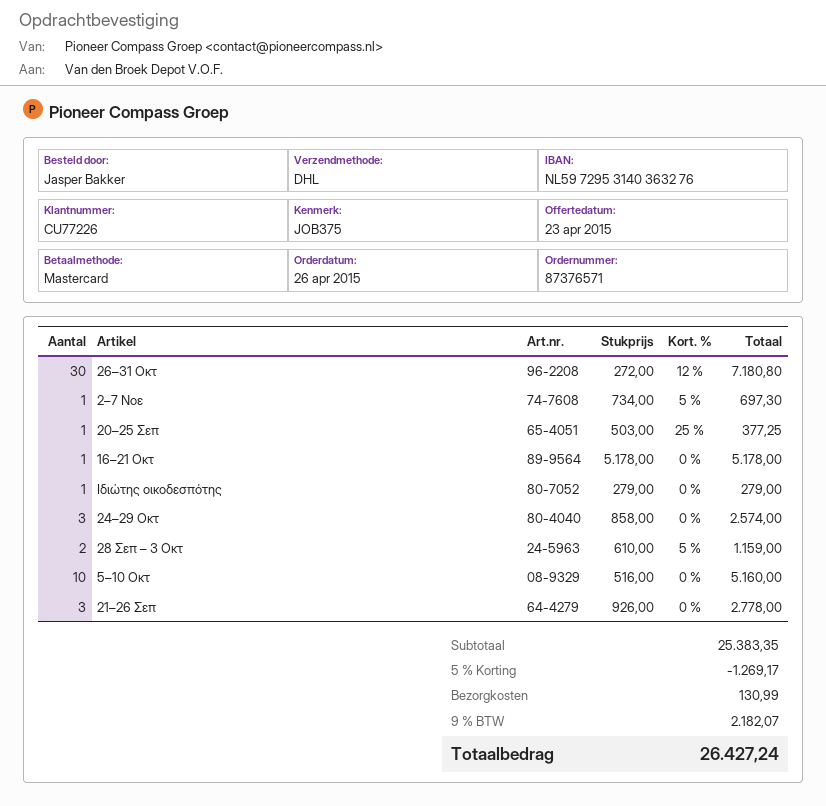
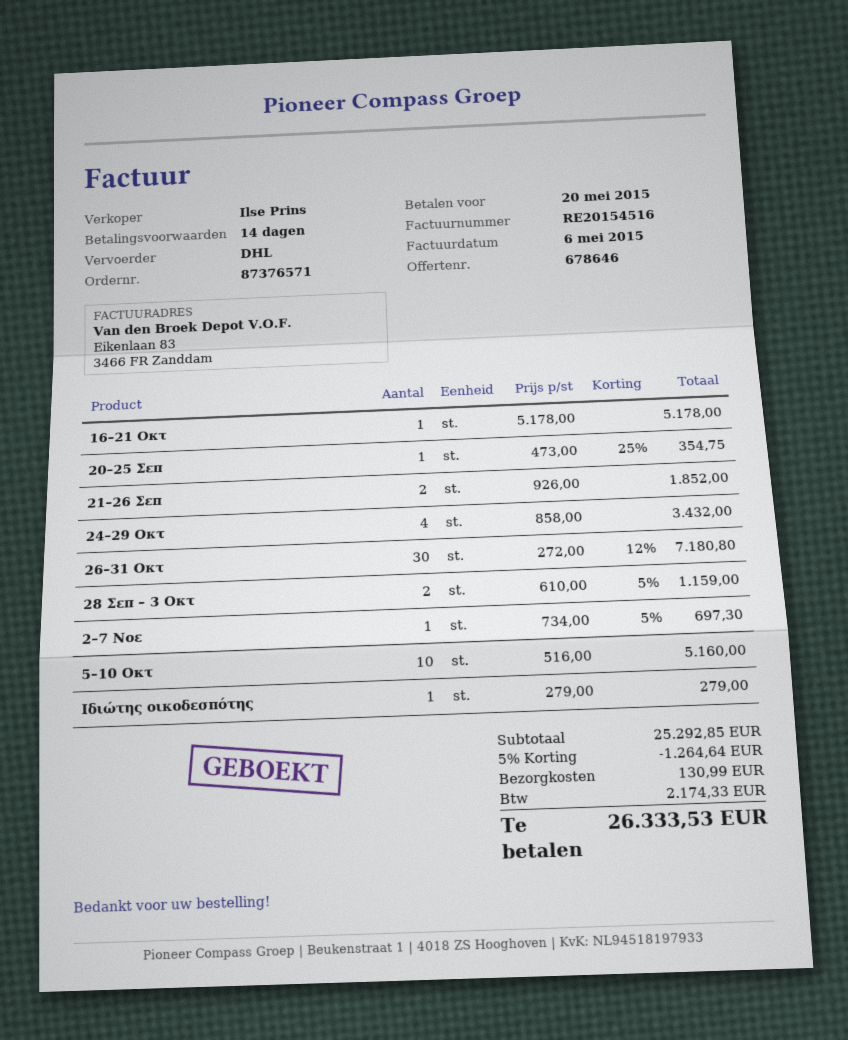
20–25 Σεπ: 1 x 503.00 - 25% = 377.25 -> 1 x 473.00 - 25% = 354.75
24–29 Οκτ: 3 x 858.00 = 2574.00 -> 4 x 858.00 = 3432.00
21–26 Σεπ: 3 x 926.00 = 2778.00 -> 2 x 926.00 = 1852.00
subtotal: 25383.35 -> 25292.85
discount: 5% = 1269.17 -> 5% = 1264.64
tax: 2182.07 -> 2174.33
total: 26427.24 -> 26333.53

